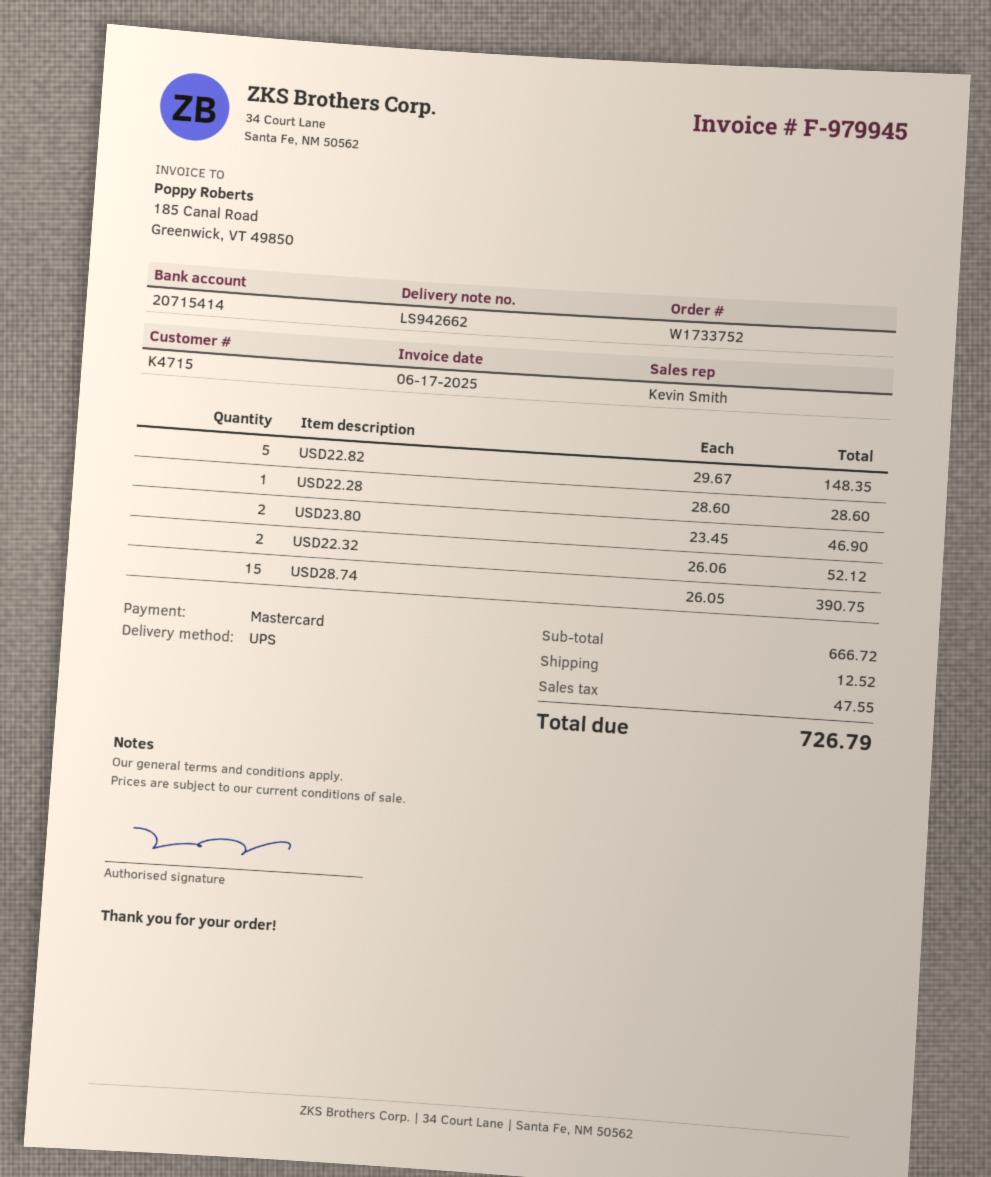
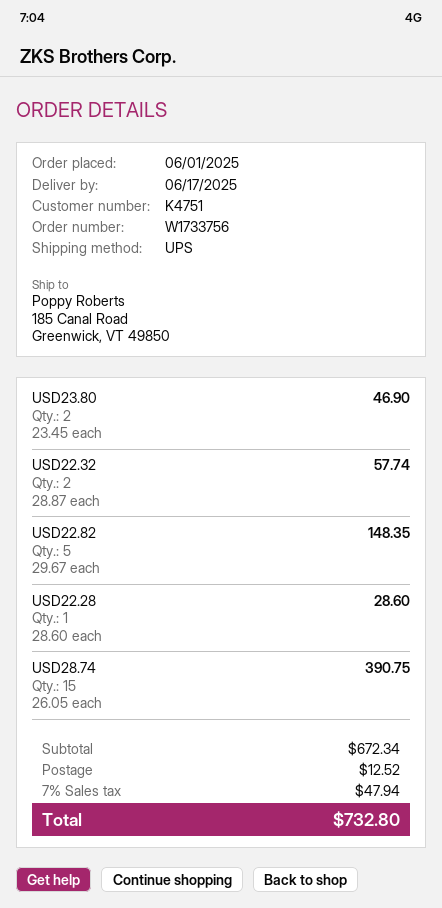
order number: W1733752 -> W1733756
customer number: K4715 -> K4751
USD22.32: 2 x 26.06 = 52.12 -> 2 x 28.87 = 57.74
subtotal: 666.72 -> 672.34
tax: 47.55 -> 47.94
total: 726.79 -> 732.80

